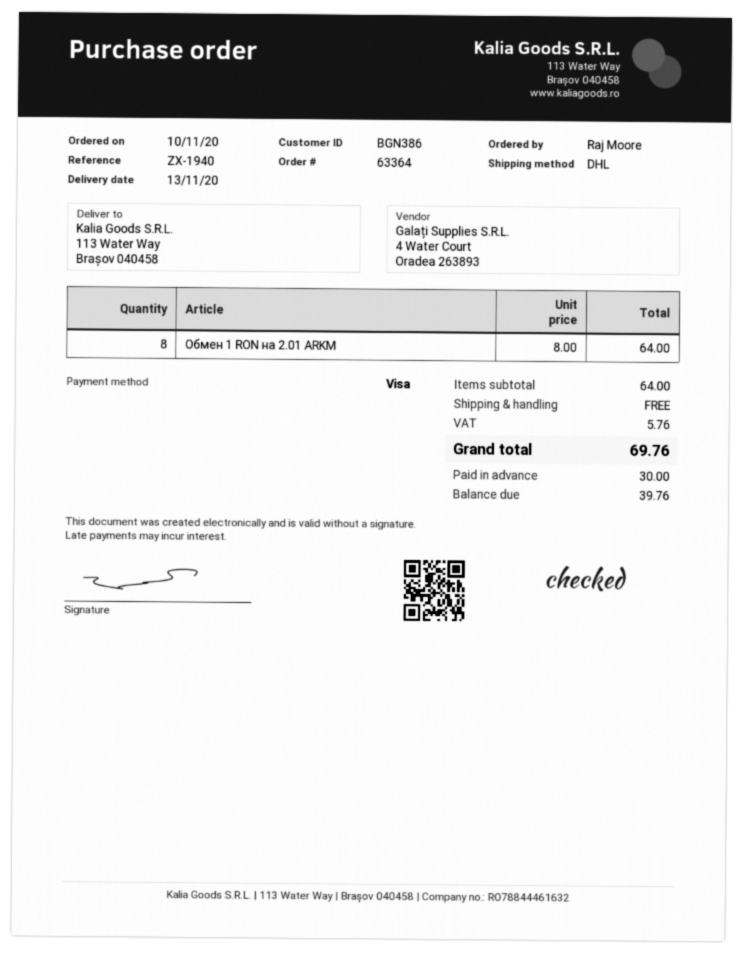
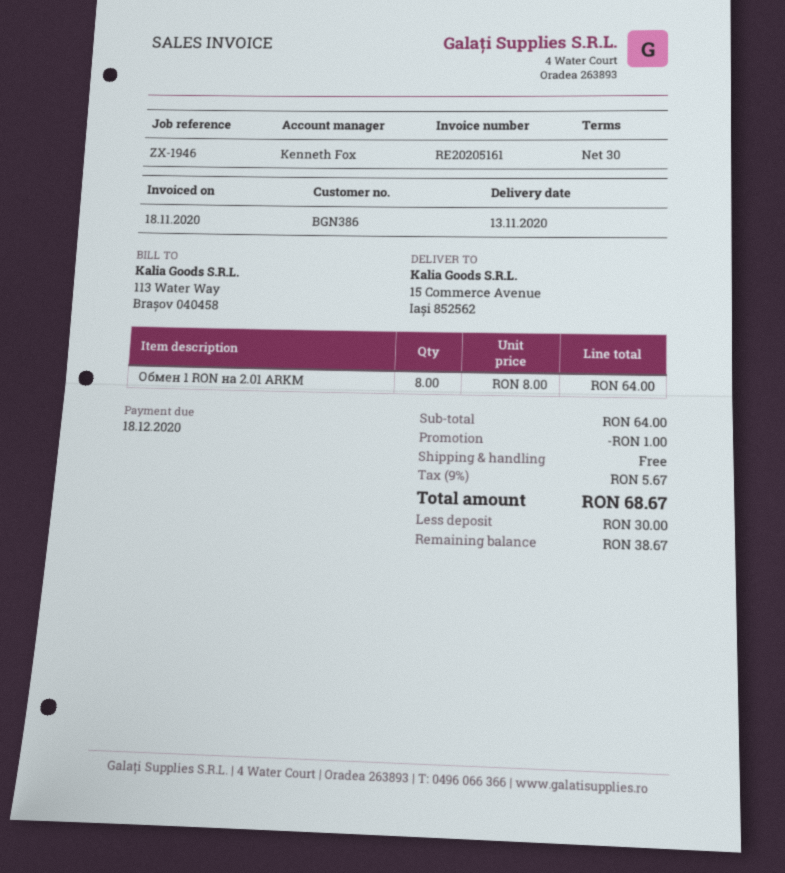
reference: ZX-1940 -> ZX-1946
ship to: 113 Water Way, Brașov 040458 -> 15 Commerce Avenue, Iași 852562
discount: none -> 1.00
tax: 5.76 -> 5.67
total: 69.76 -> 68.67
balance: 39.76 -> 38.67

